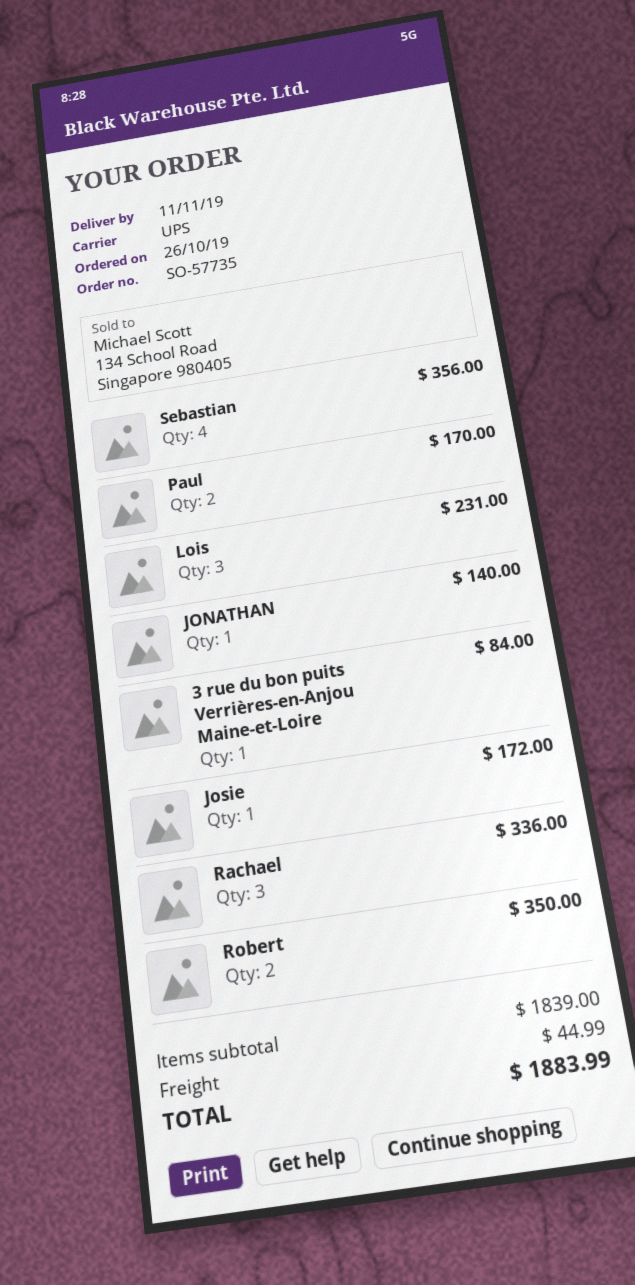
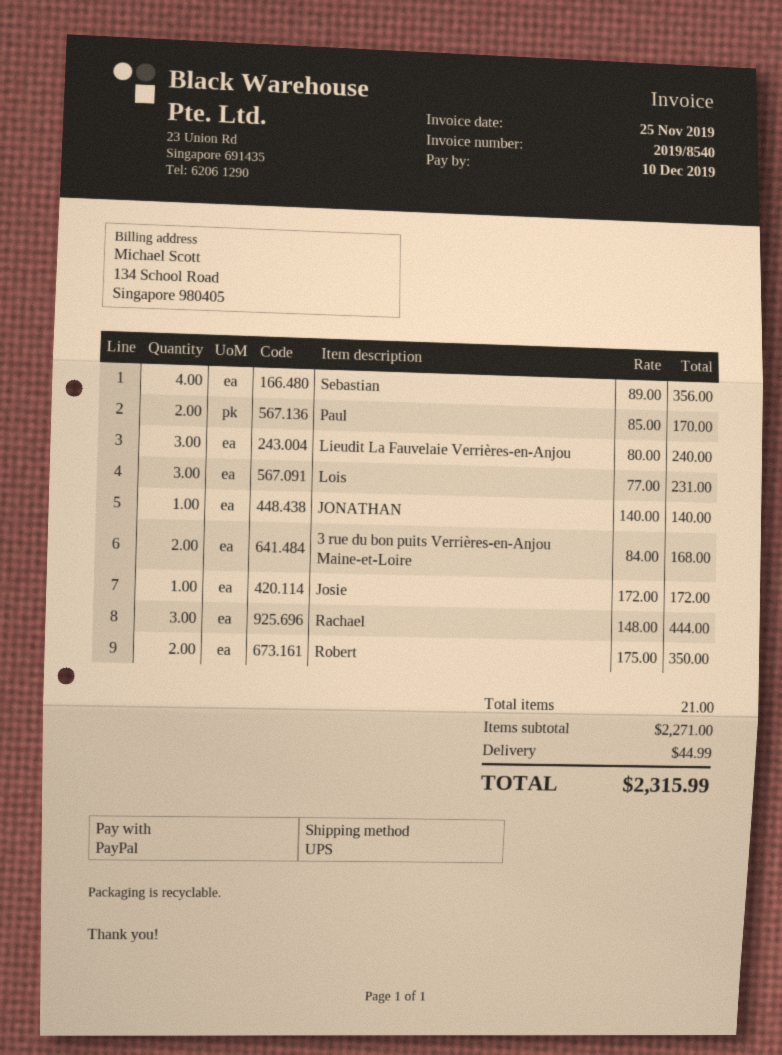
3 rue du bon puits Verrières-en-Anjou Maine-et-Loire: 1 for 84.00 -> 2 for 168.00
Rachael: 3 for 336.00 -> 3 for 444.00
Lieudit La Fauvelaie Verrières-en-Anjou: none -> 3 for 240.00
subtotal: 1839.00 -> 2271.00
total: 1883.99 -> 2315.99

